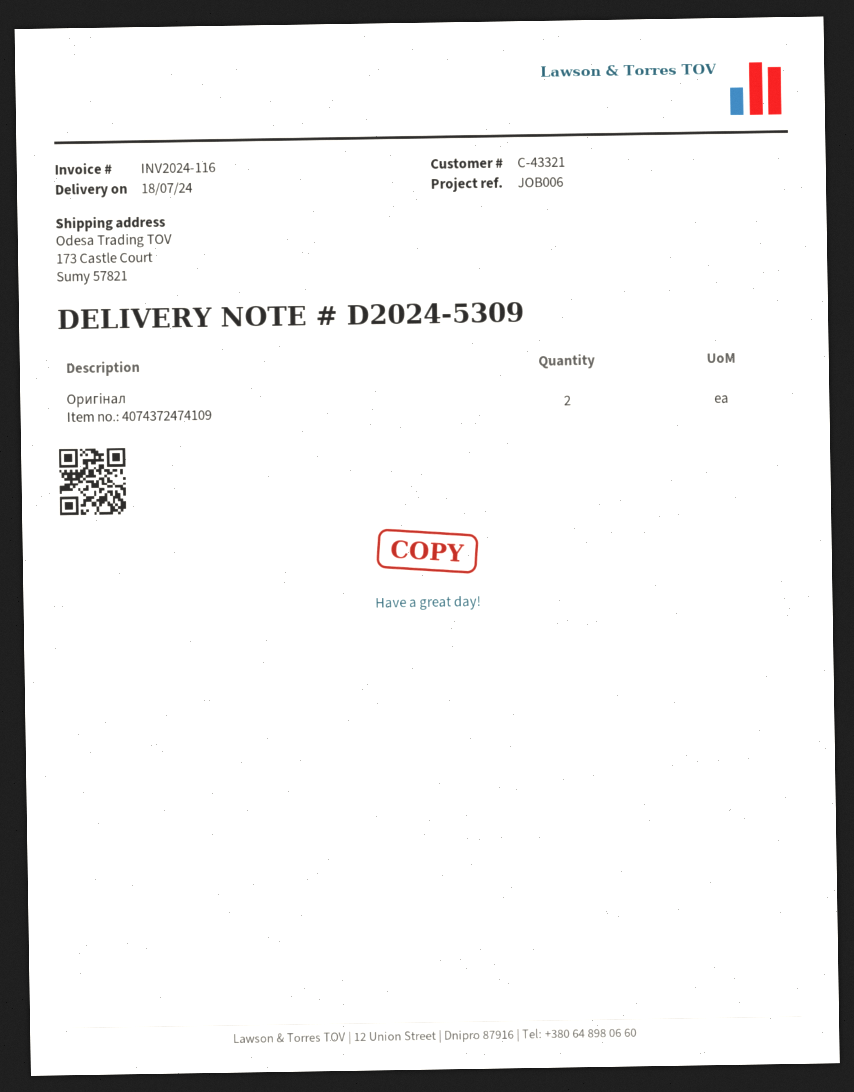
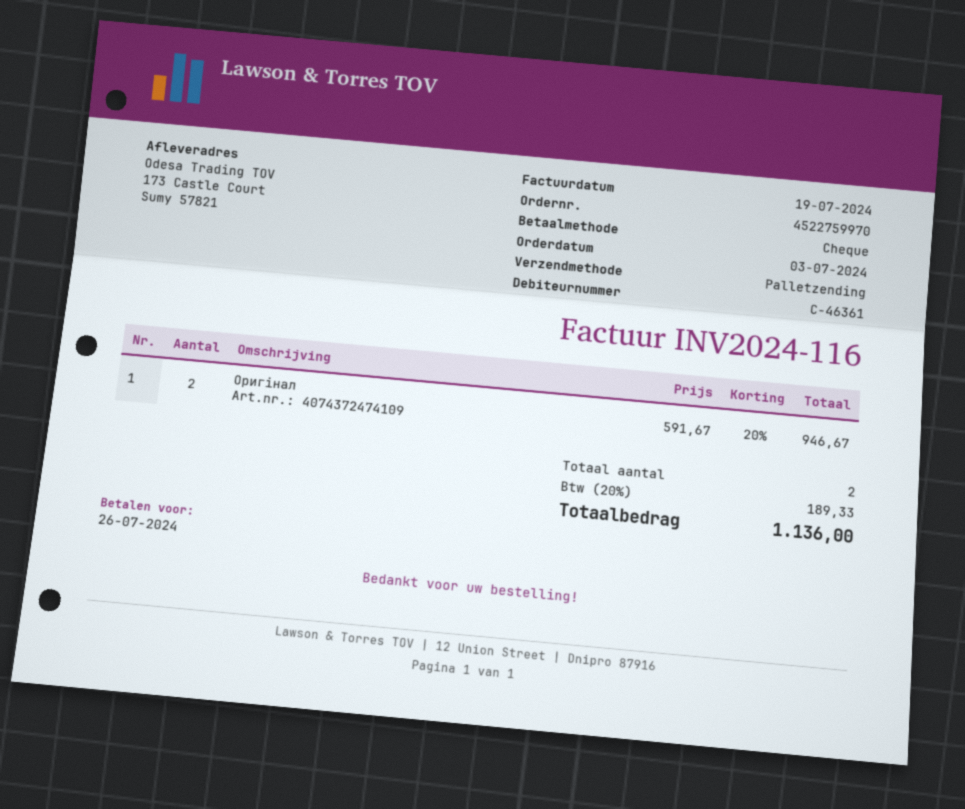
customer number: C-43321 -> C-46361

